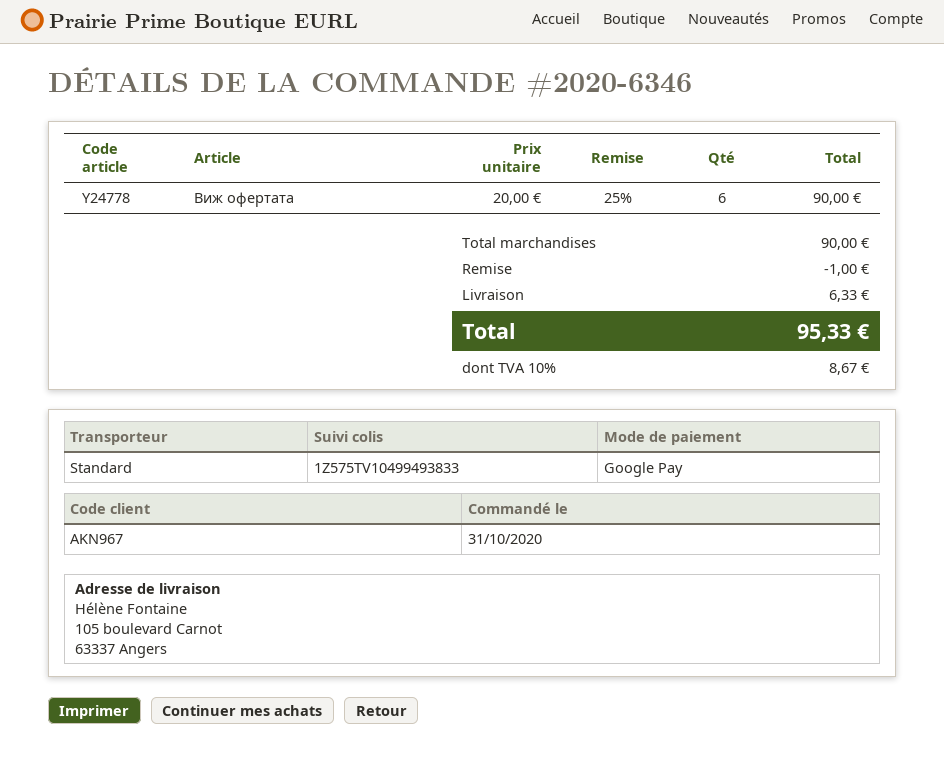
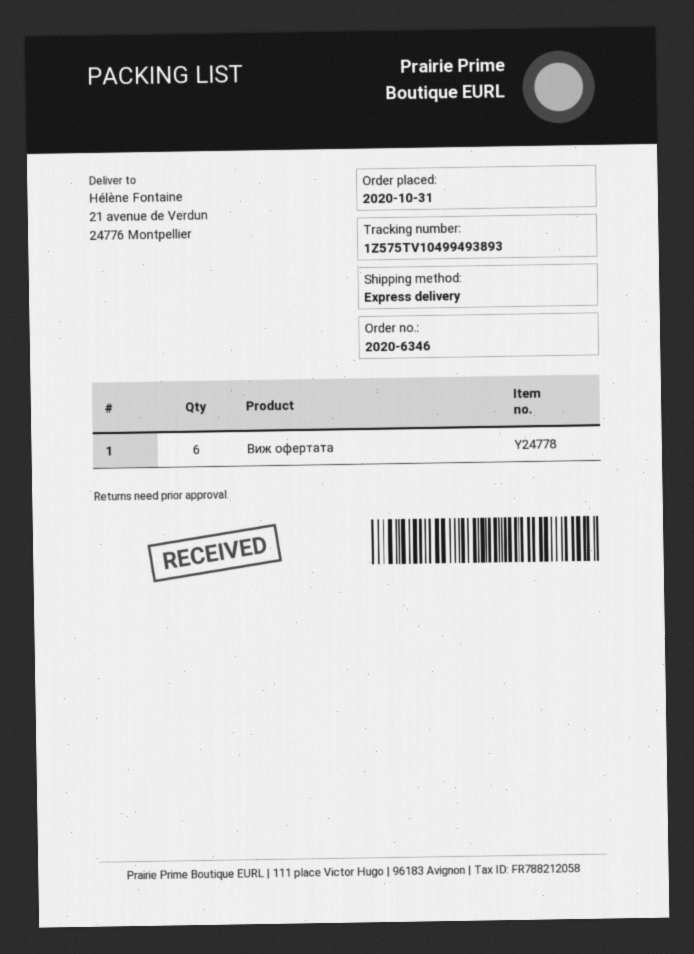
shipping method: standard -> express
tracking number: 1Z575TV10499493833 -> 1Z575TV10499493893
ship to: 105 boulevard Carnot, 63337 Angers -> 21 avenue de Verdun, 24776 Montpellier

